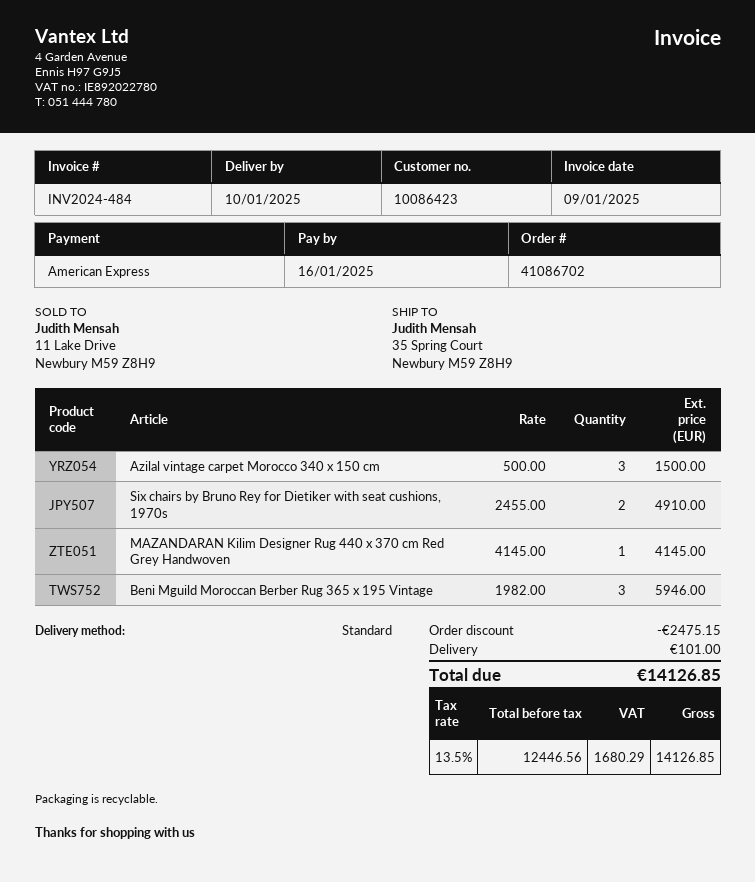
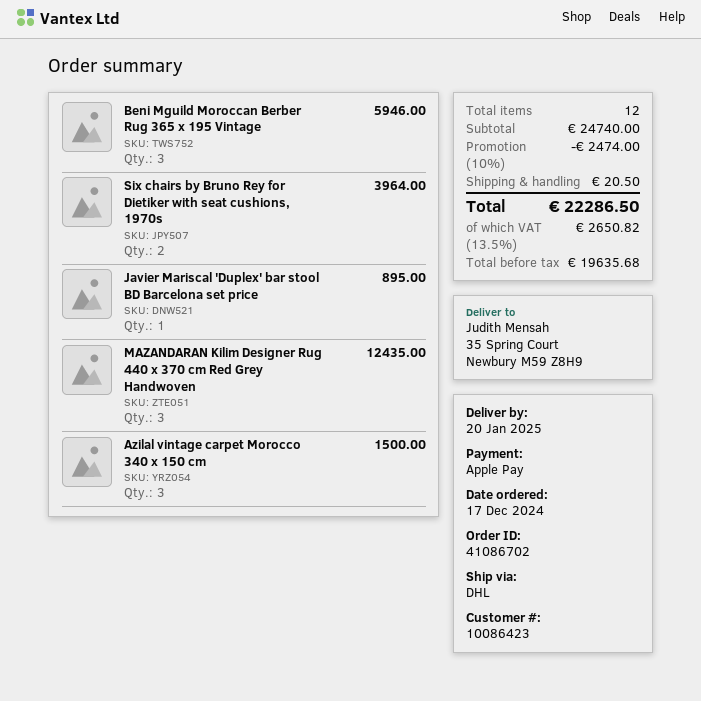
delivery date: 2025-01-10 -> 2025-01-20
payment method: American Express -> Apple Pay
shipping method: standard -> DHL
Six chairs by Bruno Rey for Dietiker with seat cushions, 1970s: 2 for 4910.00 -> 2 for 3964.00
MAZANDARAN Kilim Designer Rug 440 x 370 cm Red Grey Handwoven: 1 for 4145.00 -> 3 for 12435.00
Javier Mariscal 'Duplex' bar stool BD Barcelona set price: none -> 1 for 895.00
discount: 2475.15 -> 2474.00
shipping: 101.00 -> 20.50
net: 12446.56 -> 19635.68
tax: 13.5% = 1680.29 -> 13.5% = 2650.82
total: 14126.85 -> 22286.50

